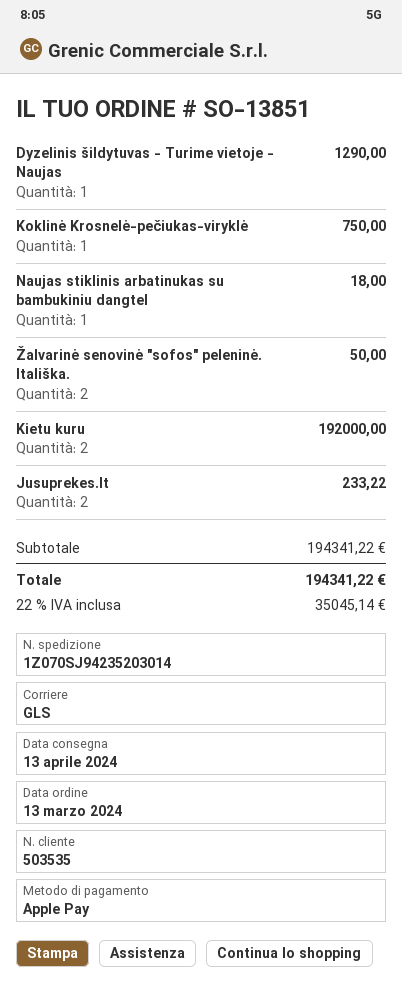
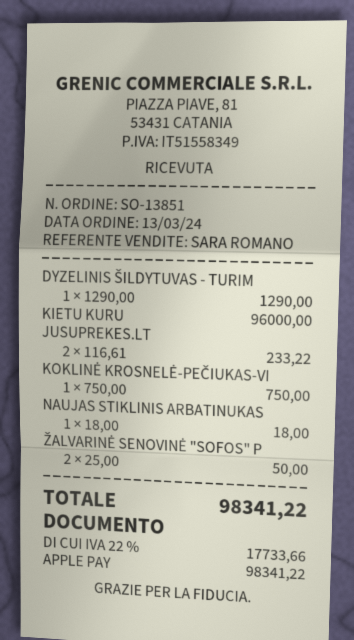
Kietu kuru: 2 for 192000.00 -> 1 for 96000.00
tax: 22% = 35045.14 -> 22% = 17733.66
total: 194341.22 -> 98341.22

